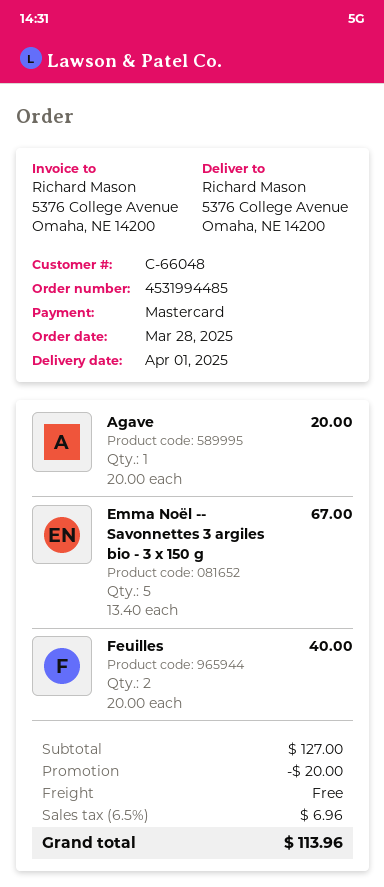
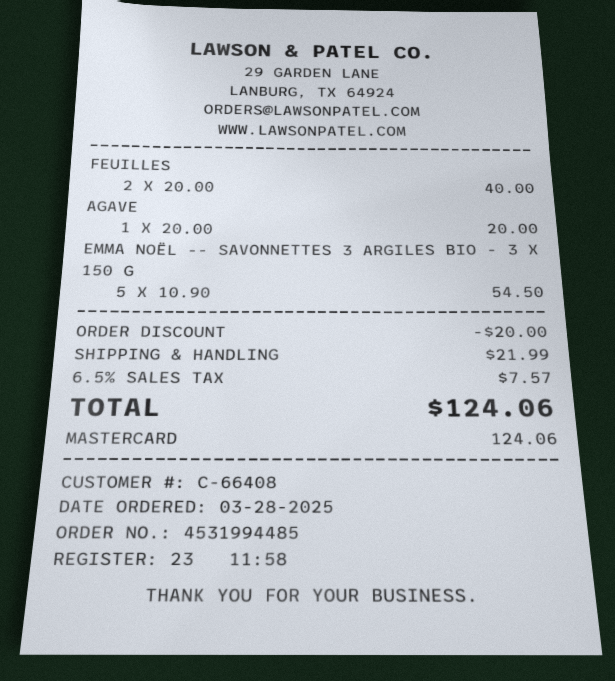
customer number: C-66048 -> C-66408
Emma Noël -- Savonnettes 3 argiles bio - 3 x 150 g: 5 x 13.40 = 67.00 -> 5 x 10.90 = 54.50
shipping: 0.00 -> 21.99
tax: 6.5% = 6.96 -> 6.5% = 7.57
total: 113.96 -> 124.06

